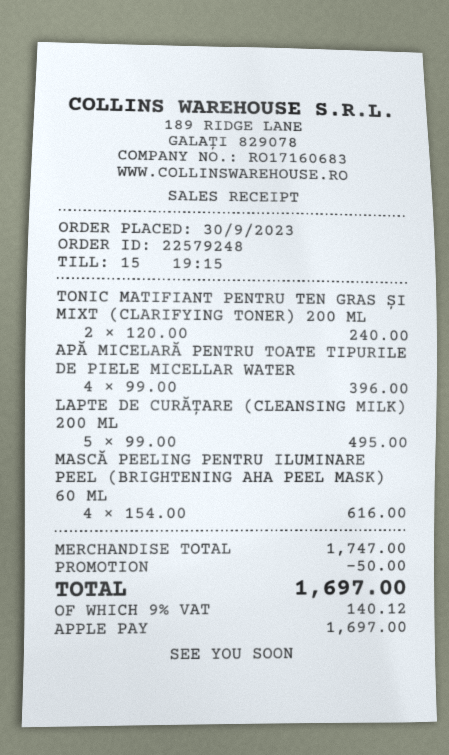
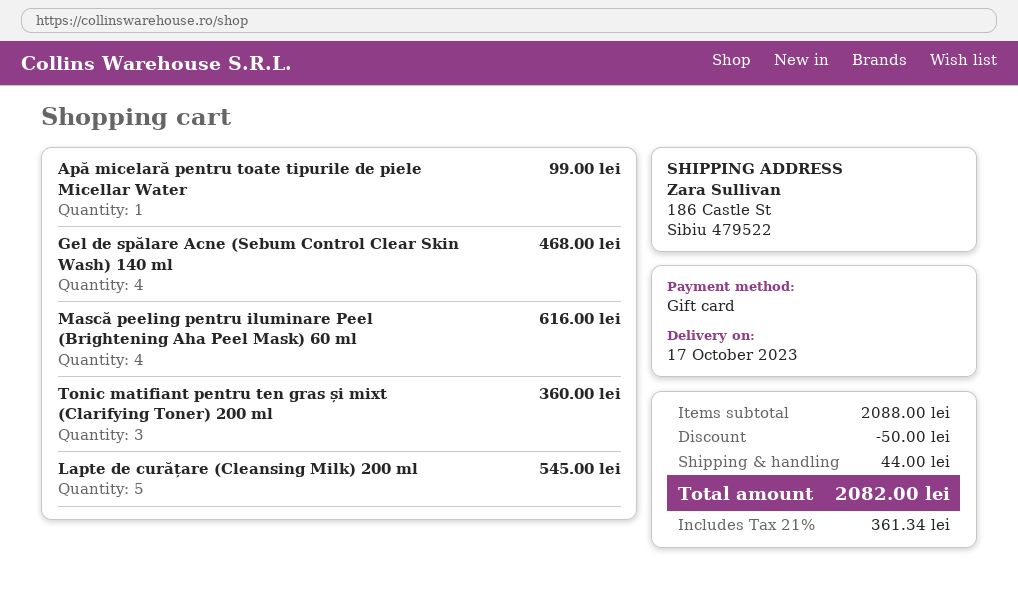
payment method: Apple Pay -> gift card
TONIC MATIFIANT PENTRU TEN GRAS ȘI MIXT (CLARIFYING TONER) 200 ML: 2 for 240.00 -> 3 for 360.00
APĂ MICELARĂ PENTRU TOATE TIPURILE DE PIELE MICELLAR WATER: 4 for 396.00 -> 1 for 99.00
LAPTE DE CURĂȚARE (CLEANSING MILK) 200 ML: 5 for 495.00 -> 5 for 545.00
Gel de spălare Acne (Sebum Control Clear Skin Wash) 140 ml: none -> 4 for 468.00
subtotal: 1747.00 -> 2088.00
shipping: none -> 44.00
tax: 9% = 140.12 -> 21% = 361.34
total: 1697.00 -> 2082.00

